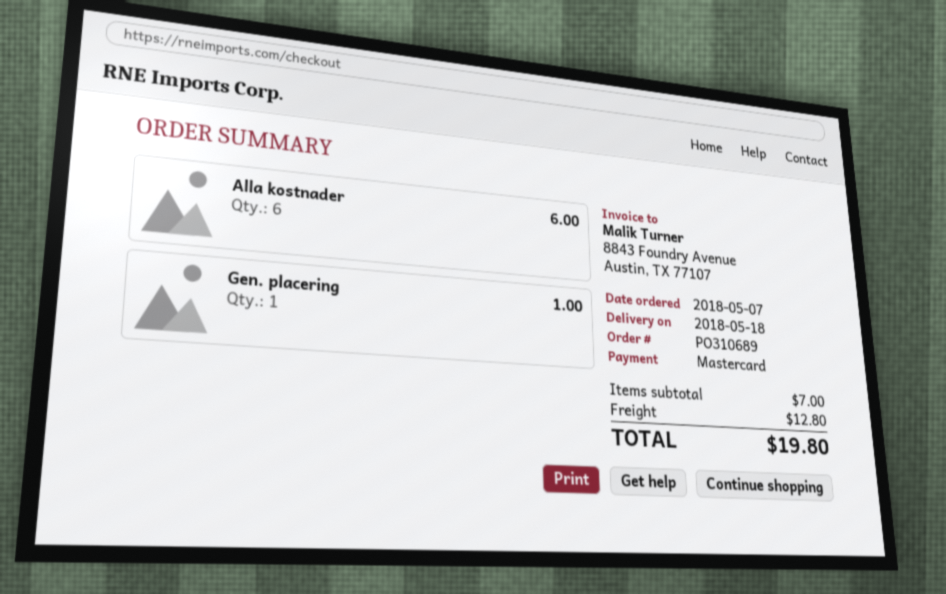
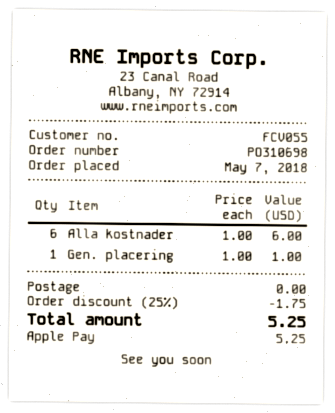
order number: PO310689 -> PO310698
payment method: Mastercard -> Apple Pay
discount: none -> 25% = 1.75
shipping: 12.80 -> 0.00
total: 19.80 -> 5.25

